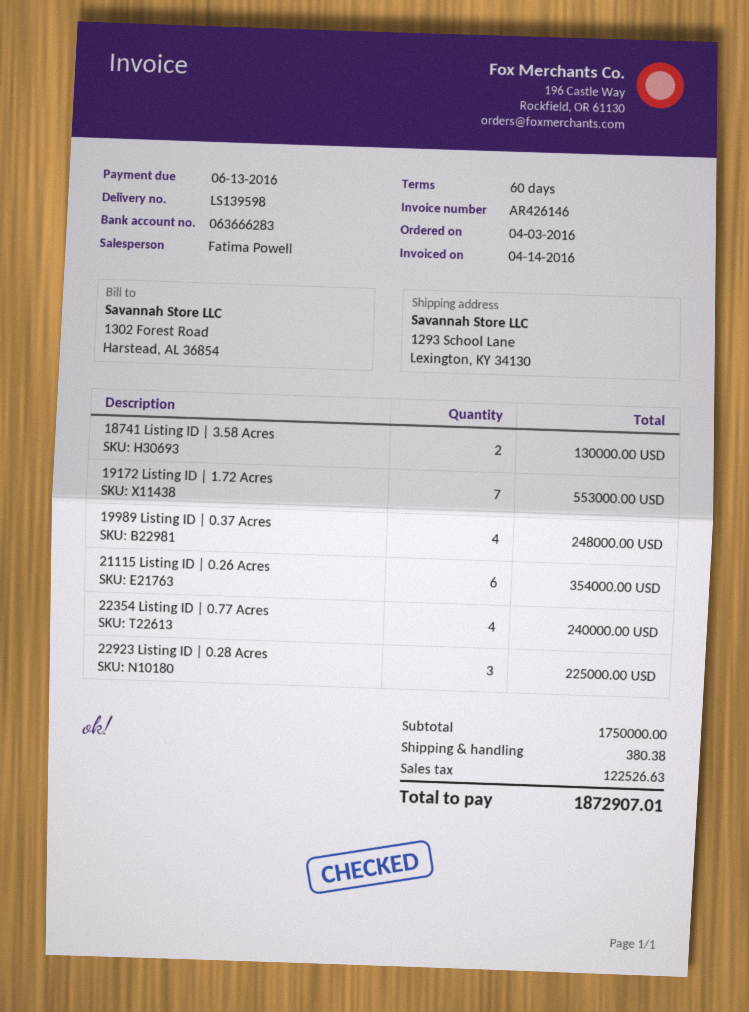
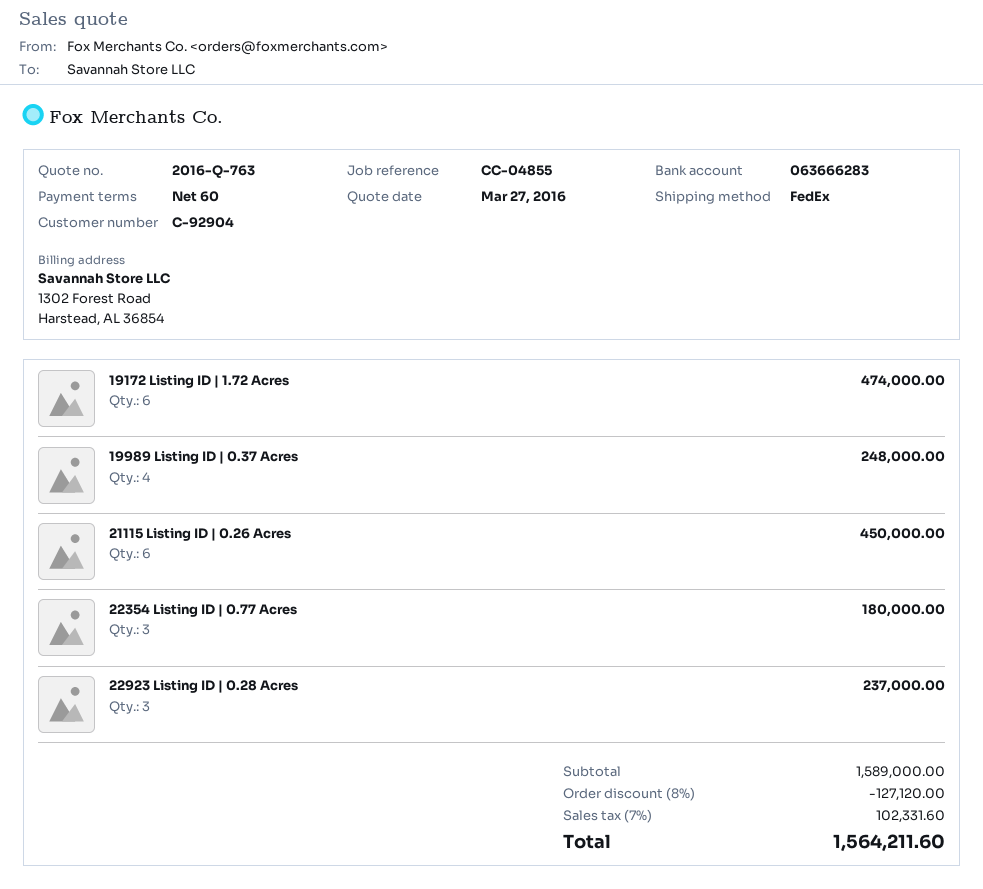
18741 Listing ID | 3.58 Acres: 2 for 130000.00 -> none
19172 Listing ID | 1.72 Acres: 7 for 553000.00 -> 6 for 474000.00
21115 Listing ID | 0.26 Acres: 6 for 354000.00 -> 6 for 450000.00
22354 Listing ID | 0.77 Acres: 4 for 240000.00 -> 3 for 180000.00
22923 Listing ID | 0.28 Acres: 3 for 225000.00 -> 3 for 237000.00
subtotal: 1750000.00 -> 1589000.00
discount: none -> 8% = 127120.00
shipping: 380.38 -> none
tax: 122526.63 -> 102331.60
total: 1872907.01 -> 1564211.60

